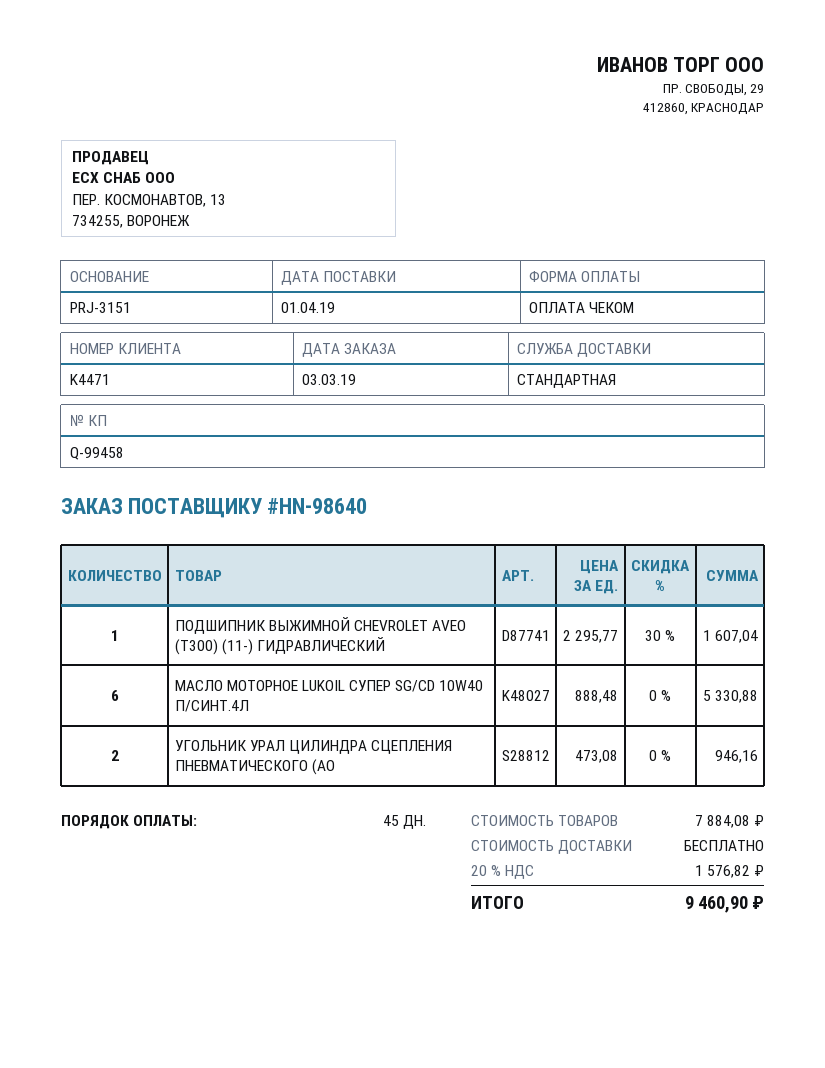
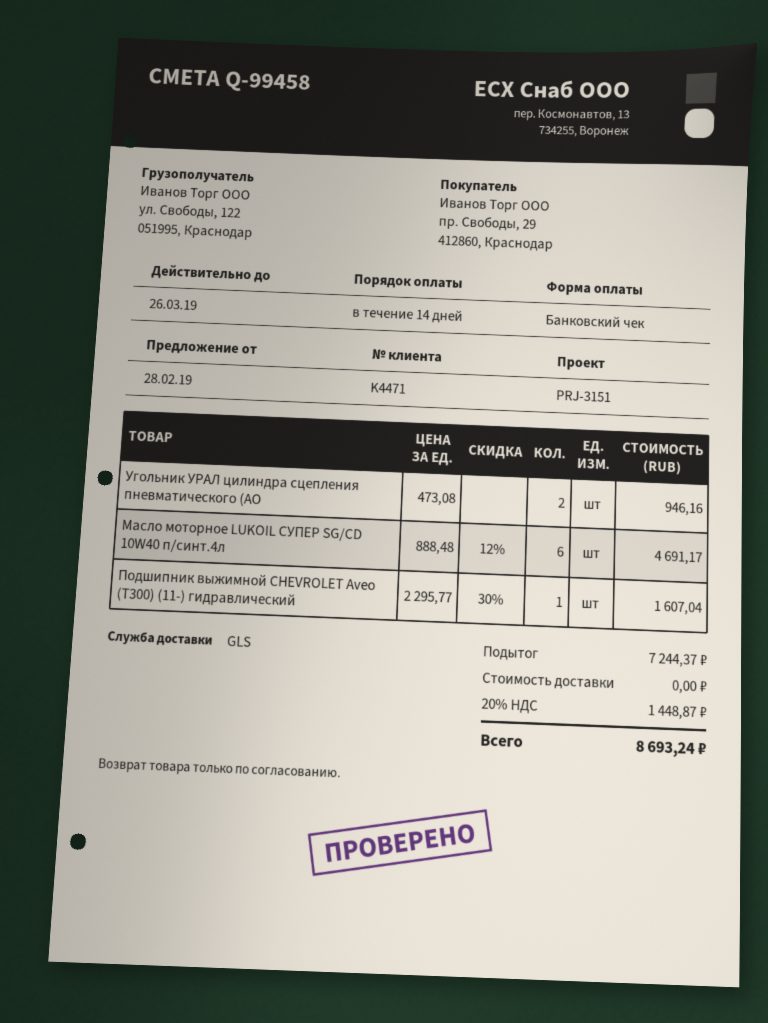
payment terms: 45 days -> 14 days
shipping method: standard -> GLS
МАСЛО МОТОРНОЕ LUKOIL СУПЕР SG/CD 10W40 П/СИНТ.4Л: 6 x 888.48 = 5330.88 -> 6 x 888.48 - 12% = 4691.17
subtotal: 7884.08 -> 7244.37
tax: 20% = 1576.82 -> 20% = 1448.87
total: 9460.90 -> 8693.24

